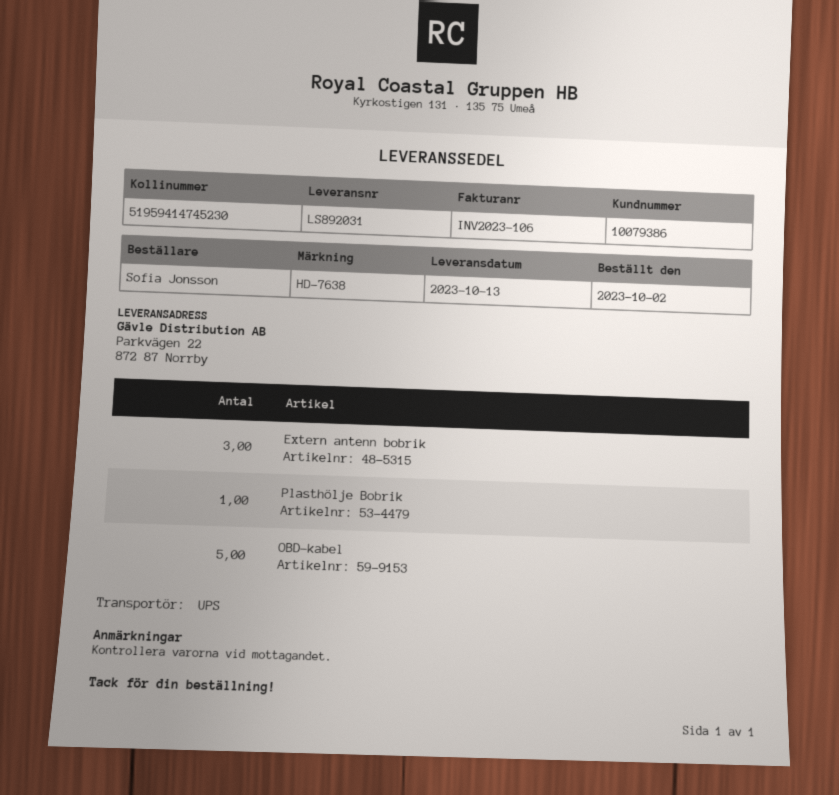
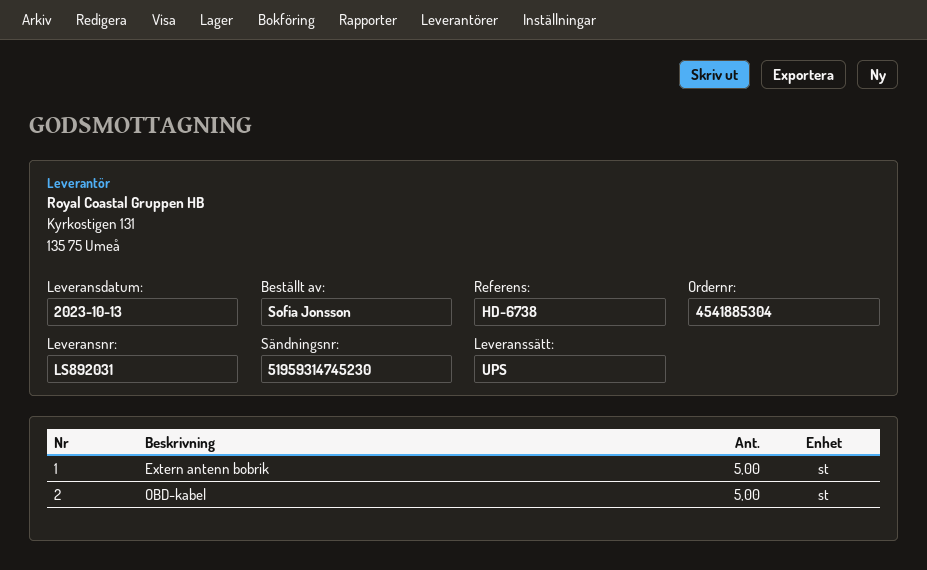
reference: HD-7638 -> HD-6738
tracking number: 51959414745230 -> 51959314745230
Extern antenn bobrik: 3 -> 5
Plasthölje Bobrik: 1 -> none

